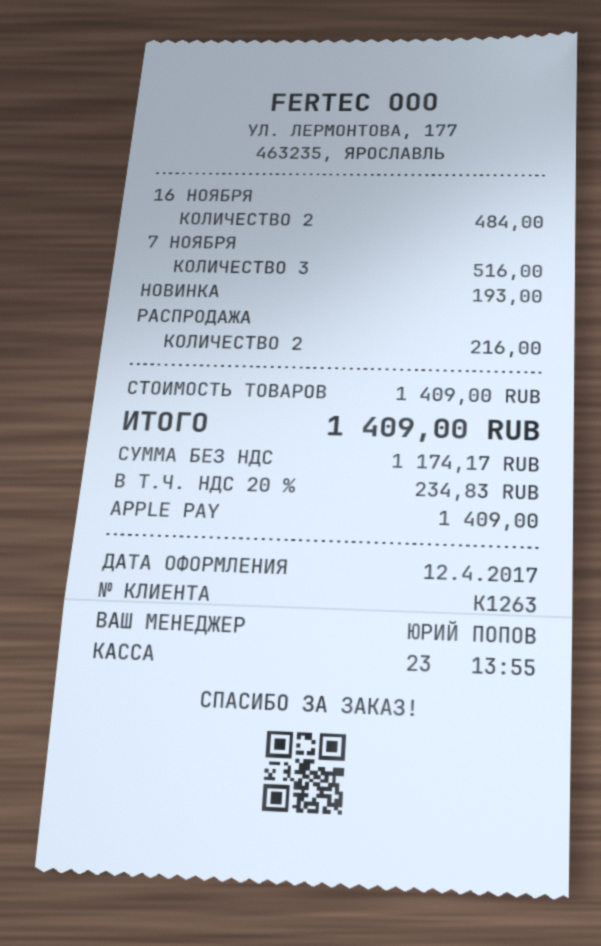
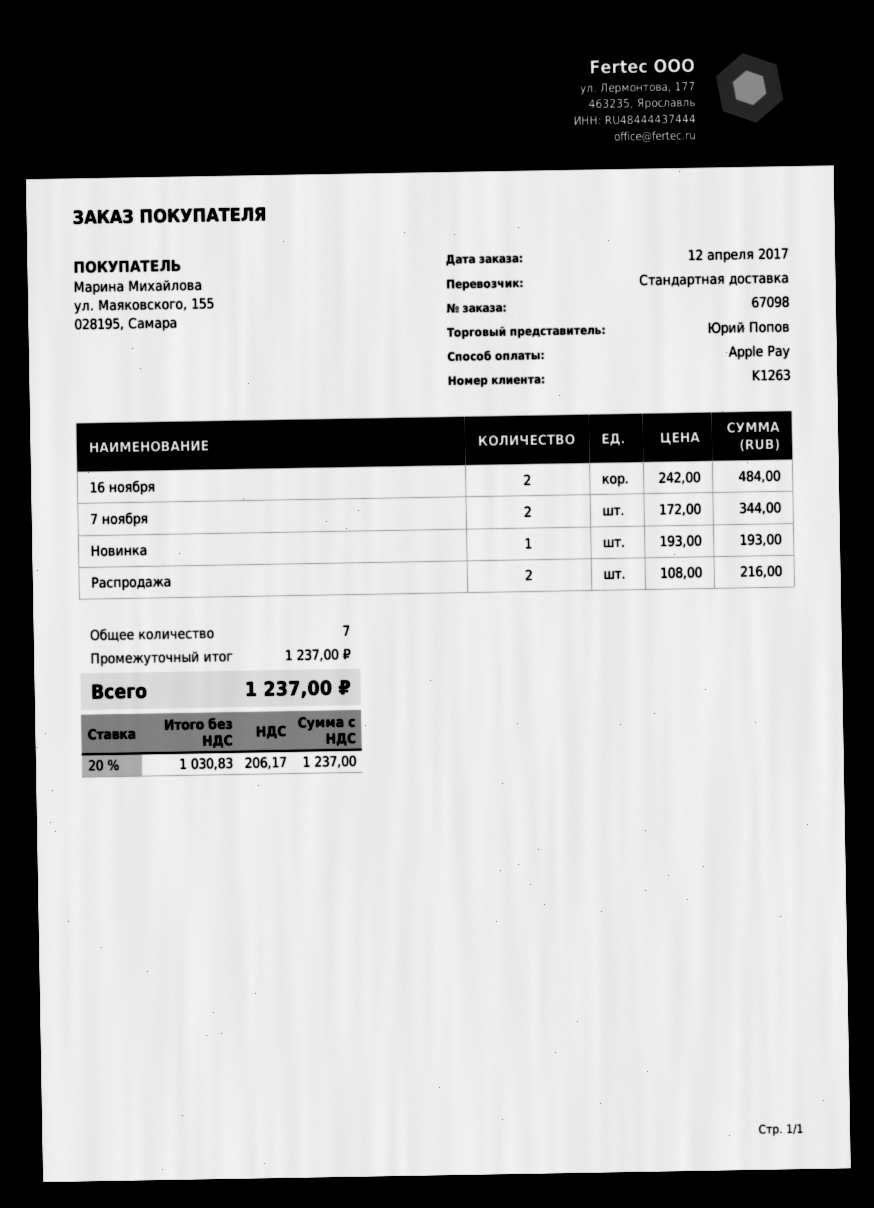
7 НОЯБРЯ: 3 for 516.00 -> 2 for 344.00
subtotal: 1409.00 -> 1237.00
net: 1174.17 -> 1030.83
tax: 20% = 234.83 -> 20% = 206.17
total: 1409.00 -> 1237.00

